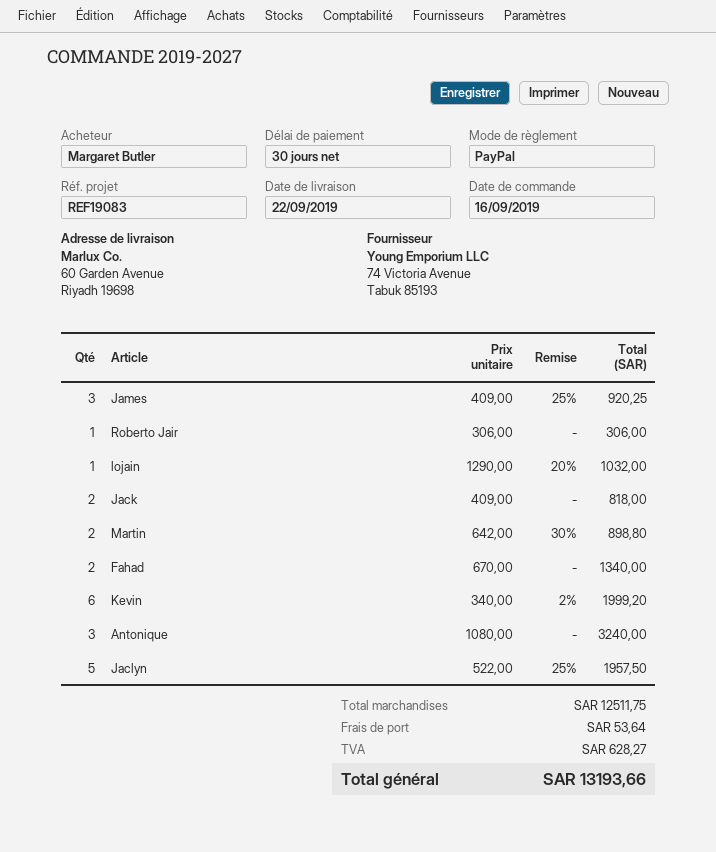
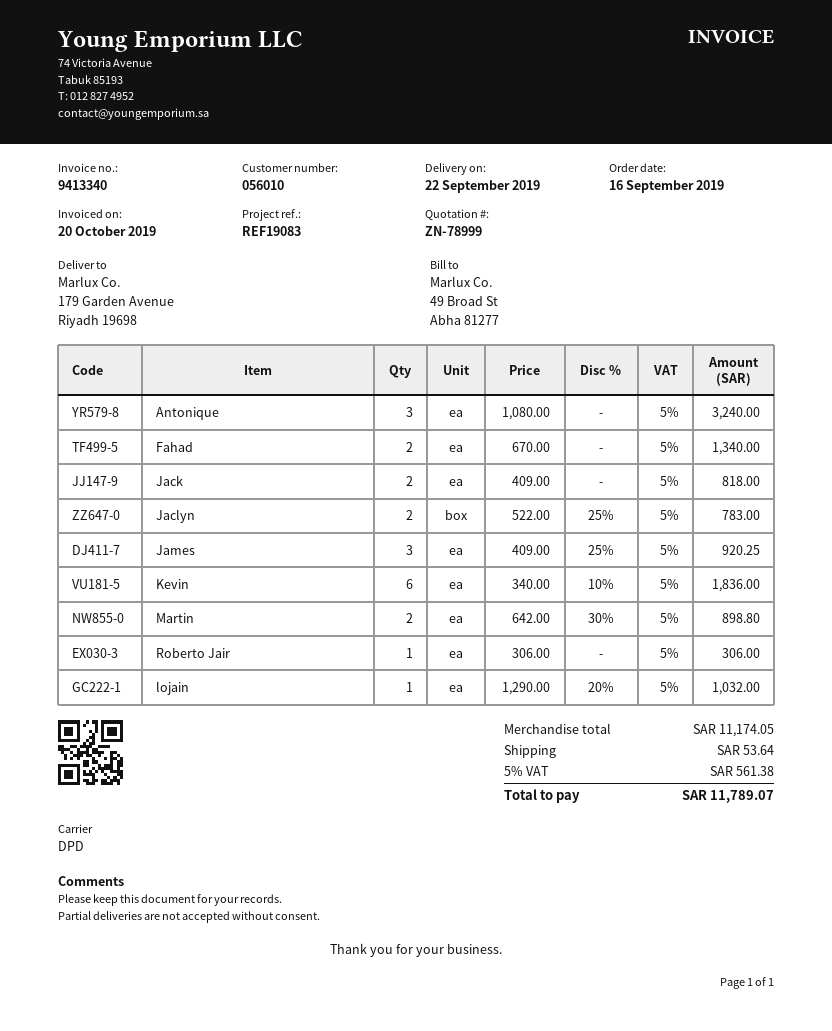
ship to: 60 Garden Avenue, Riyadh 19698 -> 179 Garden Avenue, Riyadh 19698
Kevin: 6 x 340.00 - 2% = 1999.20 -> 6 x 340.00 - 10% = 1836.00
Jaclyn: 5 x 522.00 - 25% = 1957.50 -> 2 x 522.00 - 25% = 783.00
subtotal: 12511.75 -> 11174.05
tax: 628.27 -> 561.38
total: 13193.66 -> 11789.07

